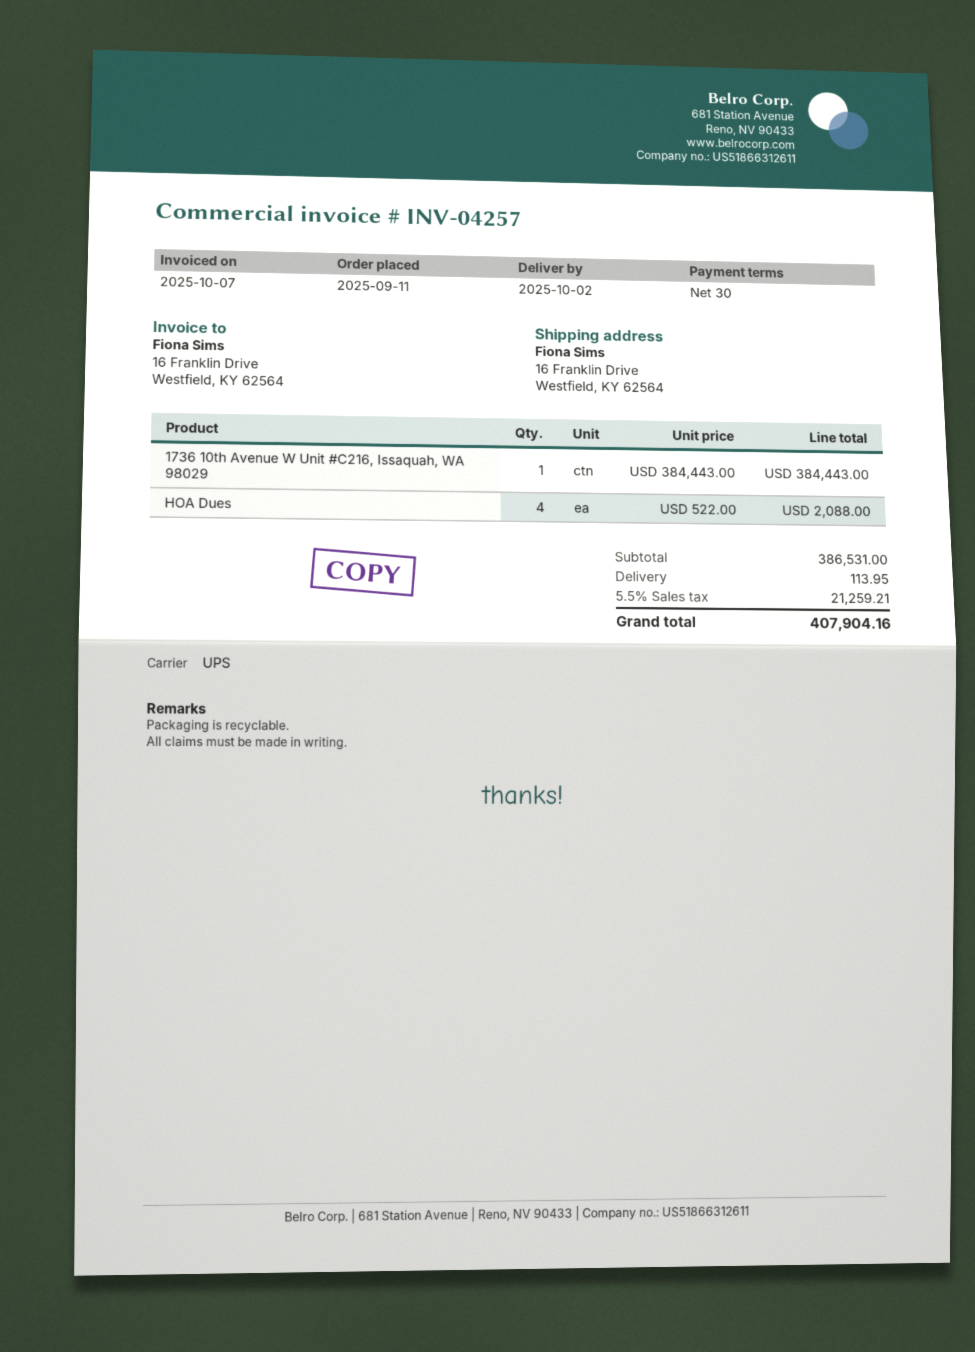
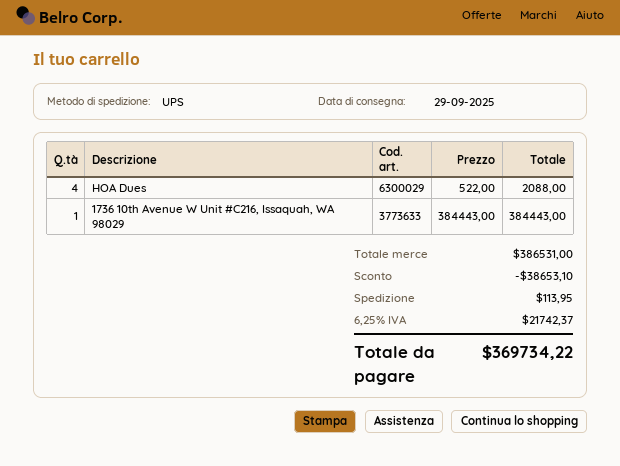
delivery date: 2025-10-02 -> 2025-09-29
discount: none -> 38653.10
tax: 5.5% = 21259.21 -> 6.25% = 21742.37
total: 407904.16 -> 369734.22

